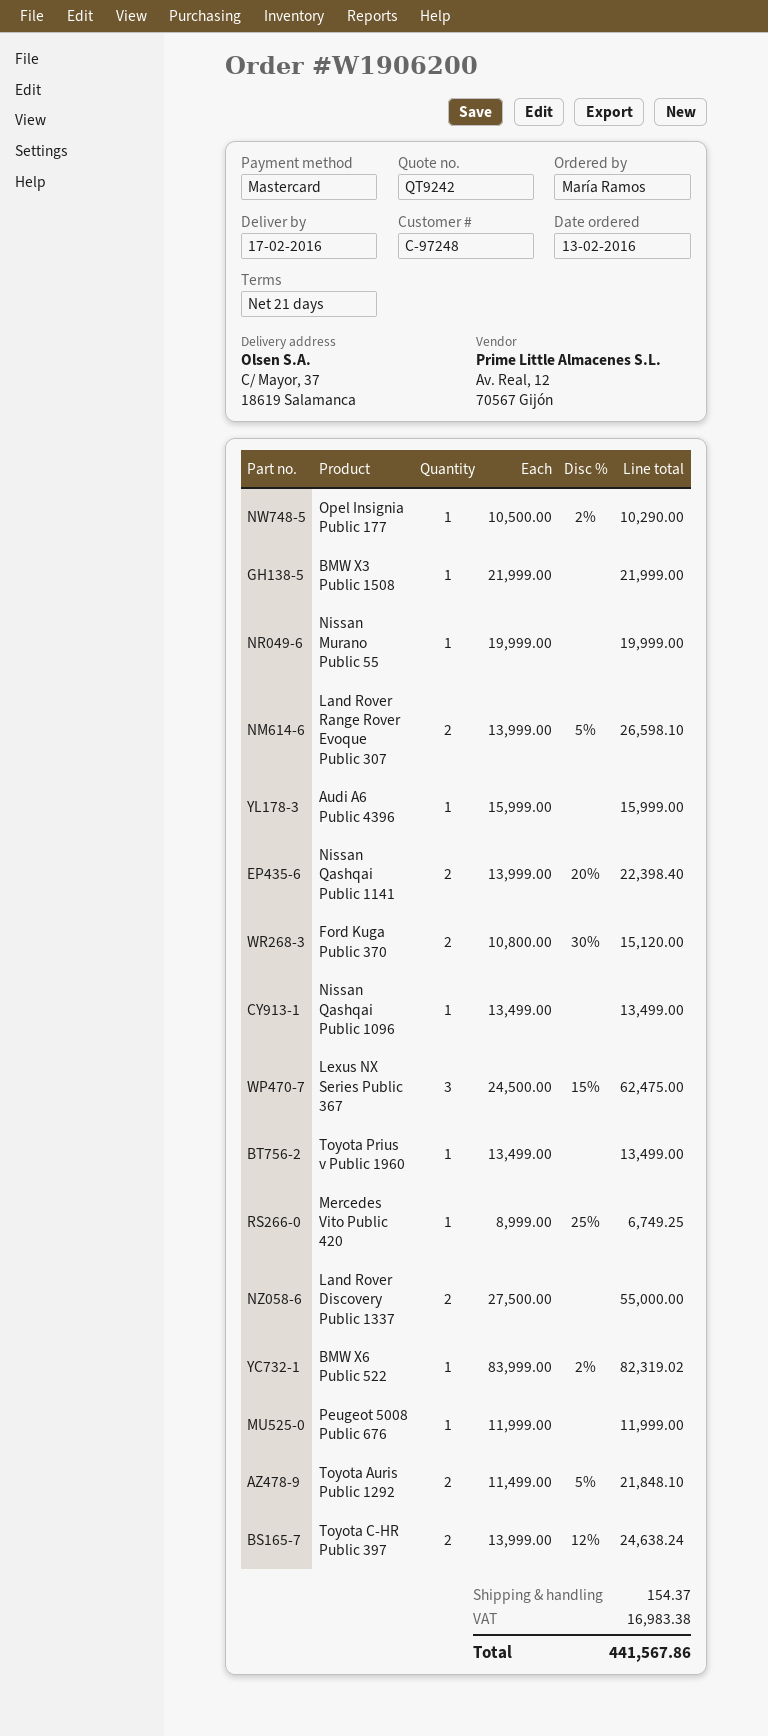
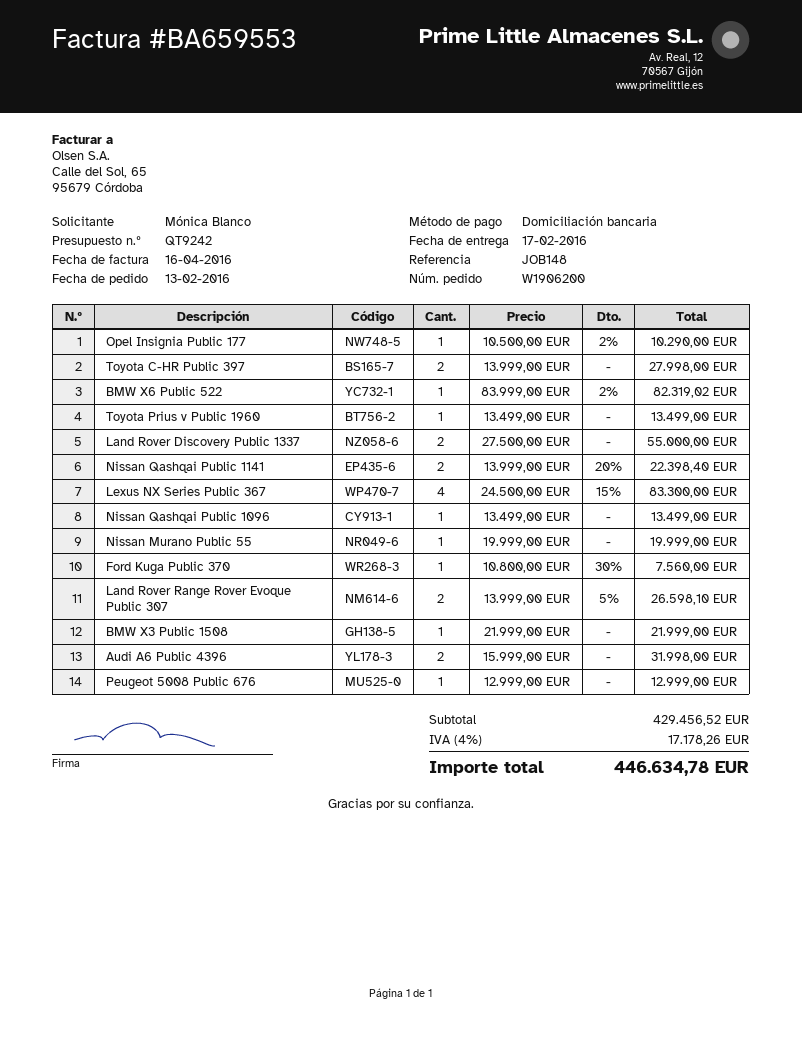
ordered by: María Ramos -> Mónica Blanco
payment method: Mastercard -> direct debit
Audi A6 Public 4396: 1 x 15999.00 = 15999.00 -> 2 x 15999.00 = 31998.00
Ford Kuga Public 370: 2 x 10800.00 - 30% = 15120.00 -> 1 x 10800.00 - 30% = 7560.00
Lexus NX Series Public 367: 3 x 24500.00 - 15% = 62475.00 -> 4 x 24500.00 - 15% = 83300.00
Mercedes Vito Public 420: 1 x 8999.00 - 25% = 6749.25 -> none
Peugeot 5008 Public 676: 1 x 11999.00 = 11999.00 -> 1 x 12999.00 = 12999.00
Toyota Auris Public 1292: 2 x 11499.00 - 5% = 21848.10 -> none
Toyota C-HR Public 397: 2 x 13999.00 - 12% = 24638.24 -> 2 x 13999.00 = 27998.00
shipping: 154.37 -> none
tax: 16983.38 -> 17178.26
total: 441567.86 -> 446634.78

